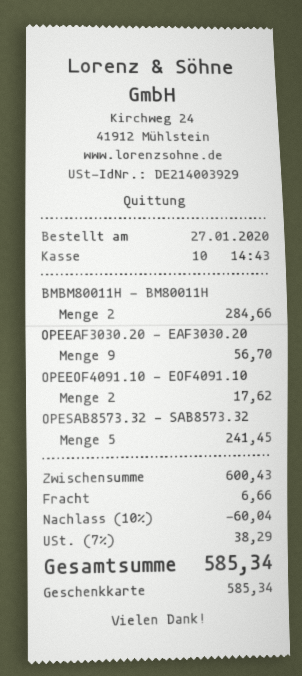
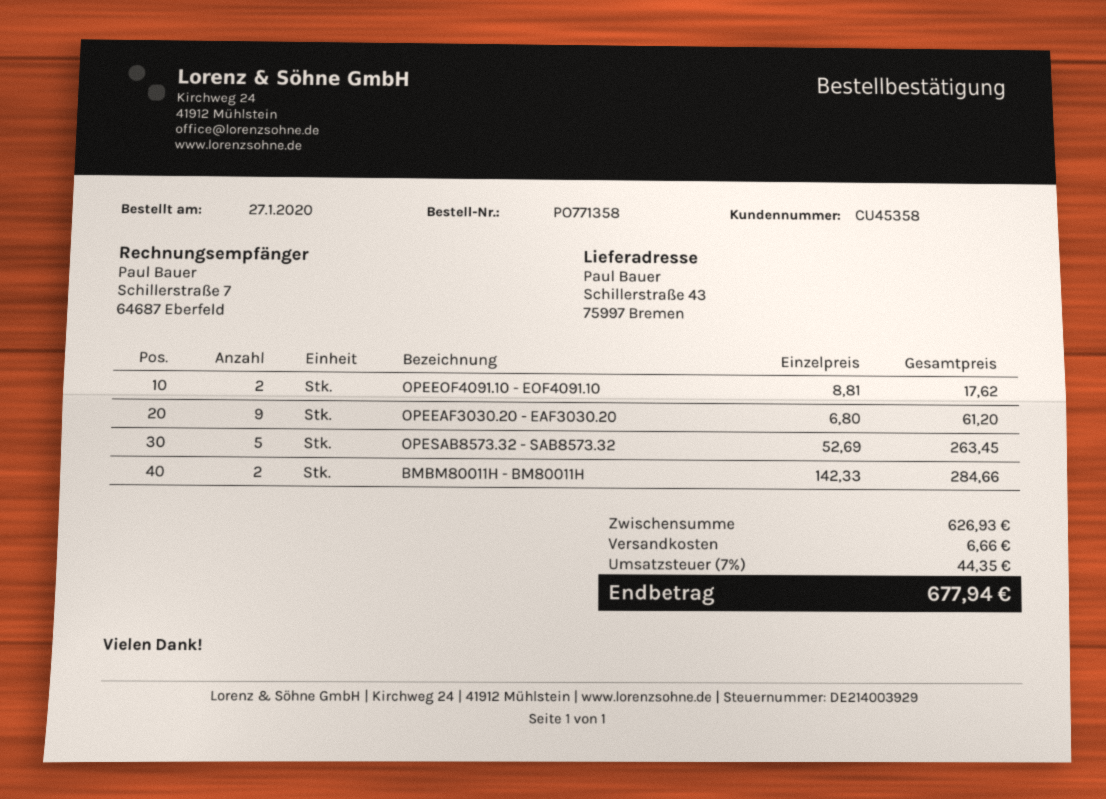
OPEEAF3030.20 - EAF3030.20: 9 for 56.70 -> 9 for 61.20
OPESAB8573.32 - SAB8573.32: 5 for 241.45 -> 5 for 263.45
subtotal: 600.43 -> 626.93
discount: 10% = 60.04 -> none
tax: 7% = 38.29 -> 7% = 44.35
total: 585.34 -> 677.94

